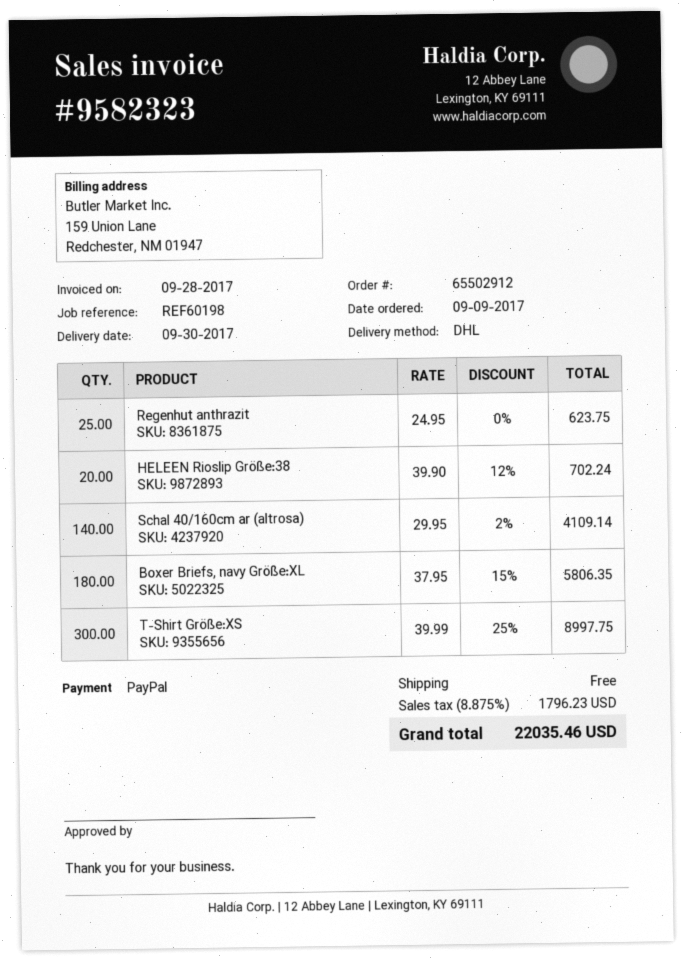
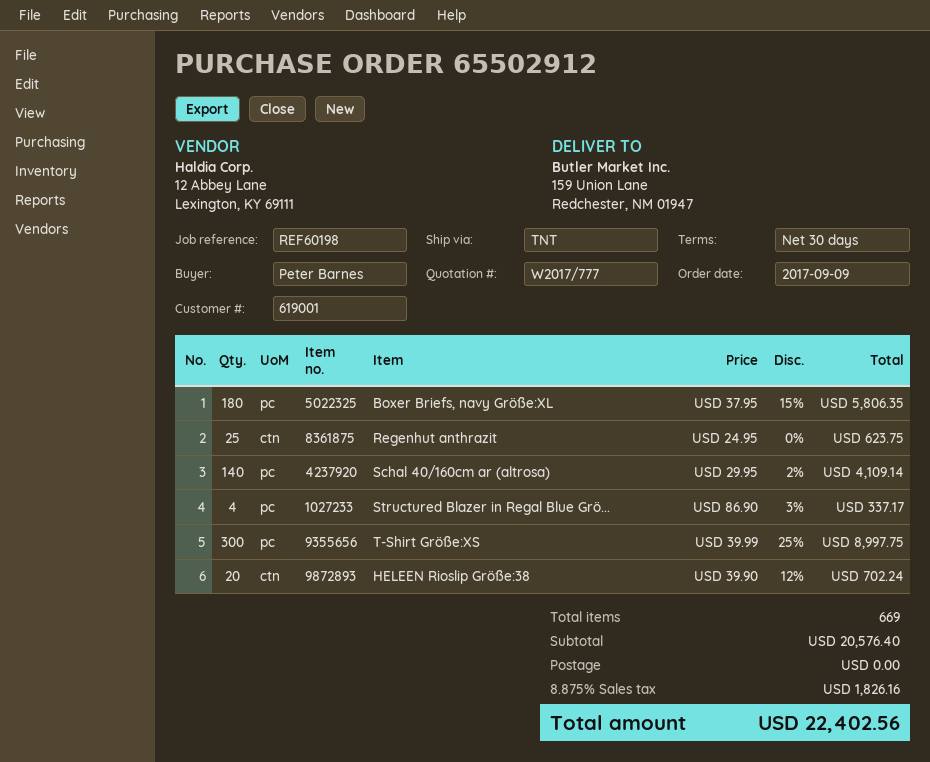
shipping method: DHL -> TNT
Structured Blazer in Regal Blue Grö...: none -> 4 x 86.90 - 3% = 337.17
tax: 8.875% = 1796.23 -> 8.875% = 1826.16
total: 22035.46 -> 22402.56

